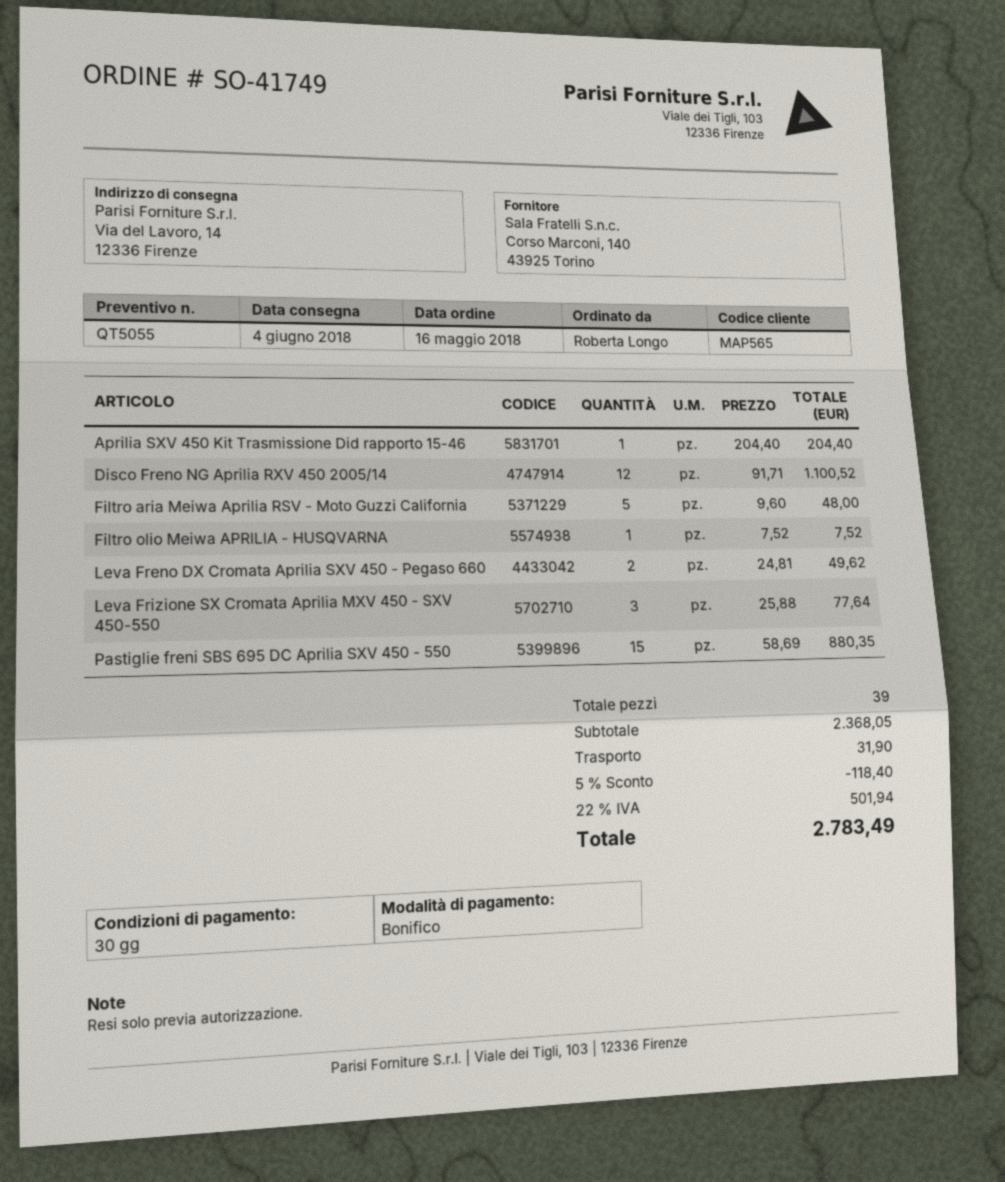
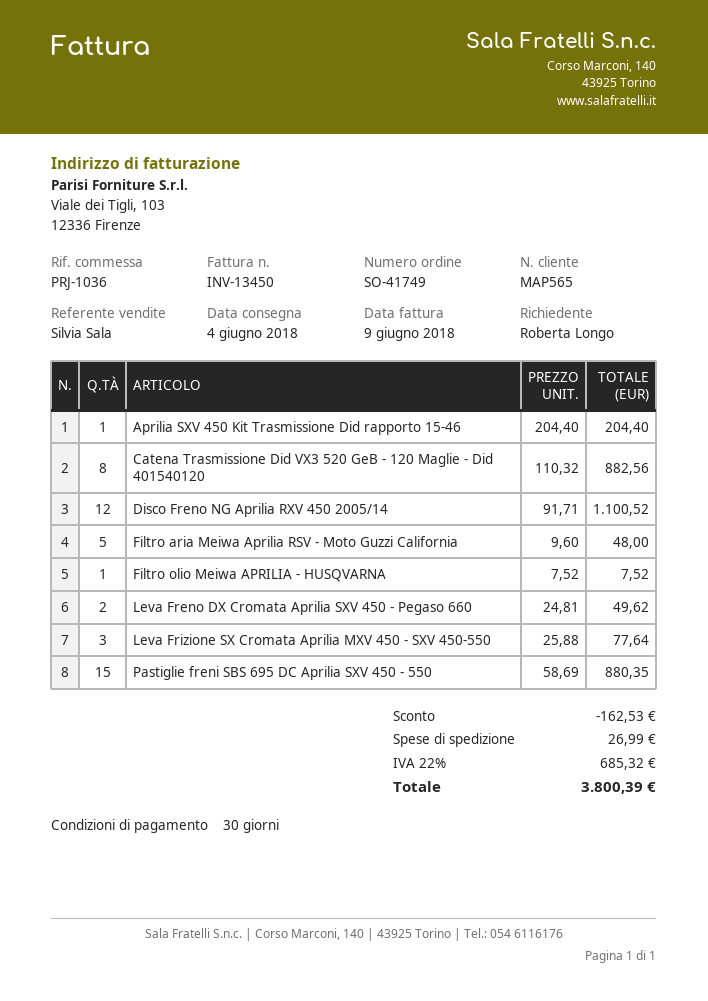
Catena Trasmissione Did VX3 520 GeB - 120 Maglie - Did 401540120: none -> 8 x 110.32 = 882.56
discount: 118.40 -> 162.53
shipping: 31.90 -> 26.99
tax: 22% = 501.94 -> 22% = 685.32
total: 2783.49 -> 3800.39

